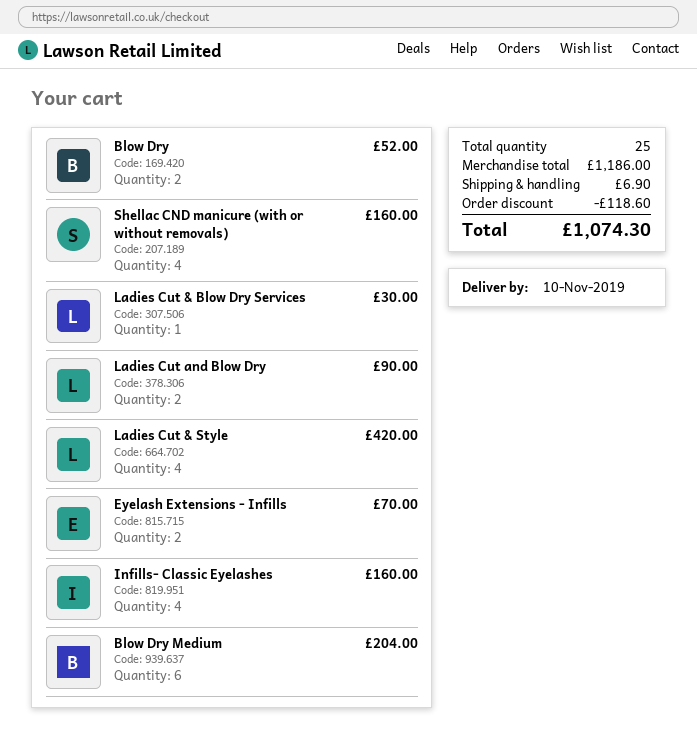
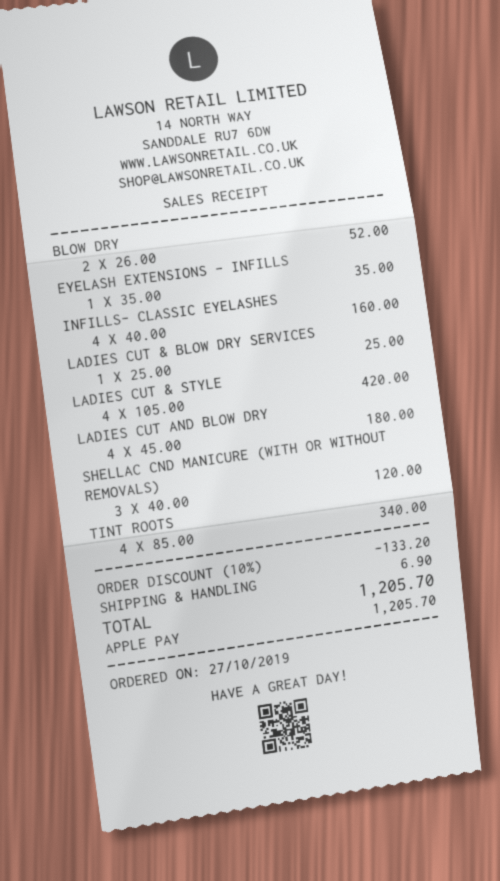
Shellac CND manicure (with or without removals): 4 for 160.00 -> 3 for 120.00
Ladies Cut & Blow Dry Services: 1 for 30.00 -> 1 for 25.00
Ladies Cut and Blow Dry: 2 for 90.00 -> 4 for 180.00
Eyelash Extensions - Infills: 2 for 70.00 -> 1 for 35.00
Blow Dry Medium: 6 for 204.00 -> none
TINT ROOTS: none -> 4 for 340.00
discount: 118.60 -> 133.20
total: 1074.30 -> 1205.70

